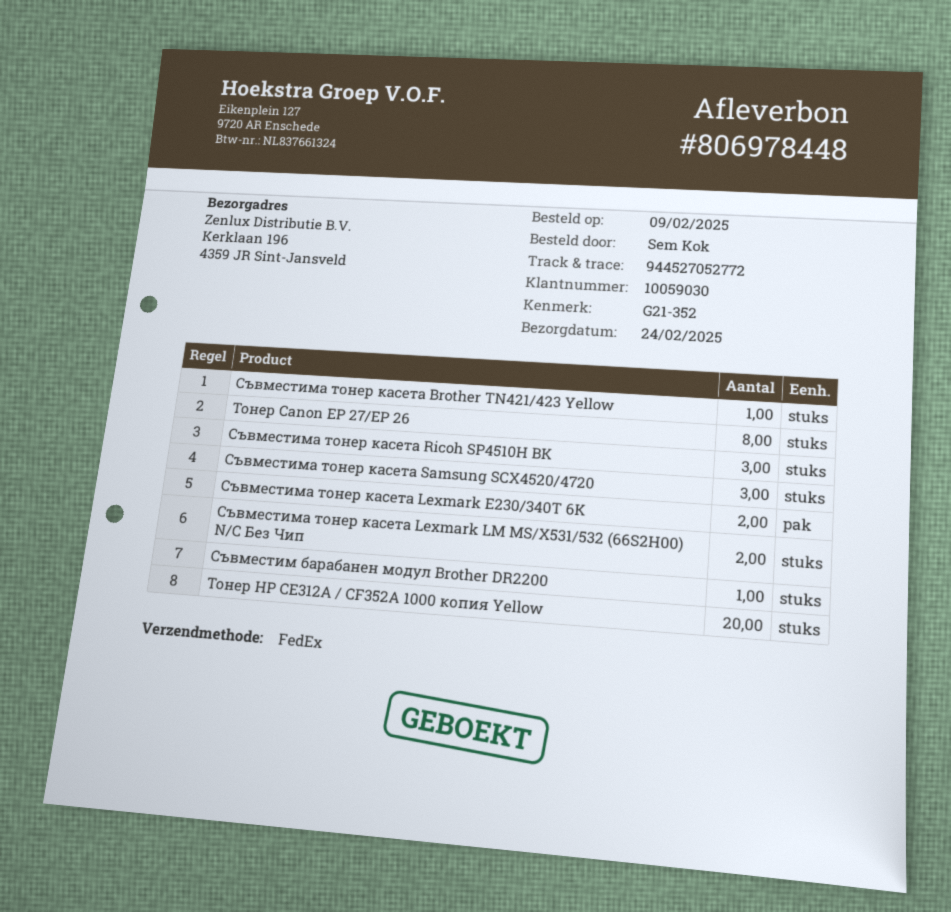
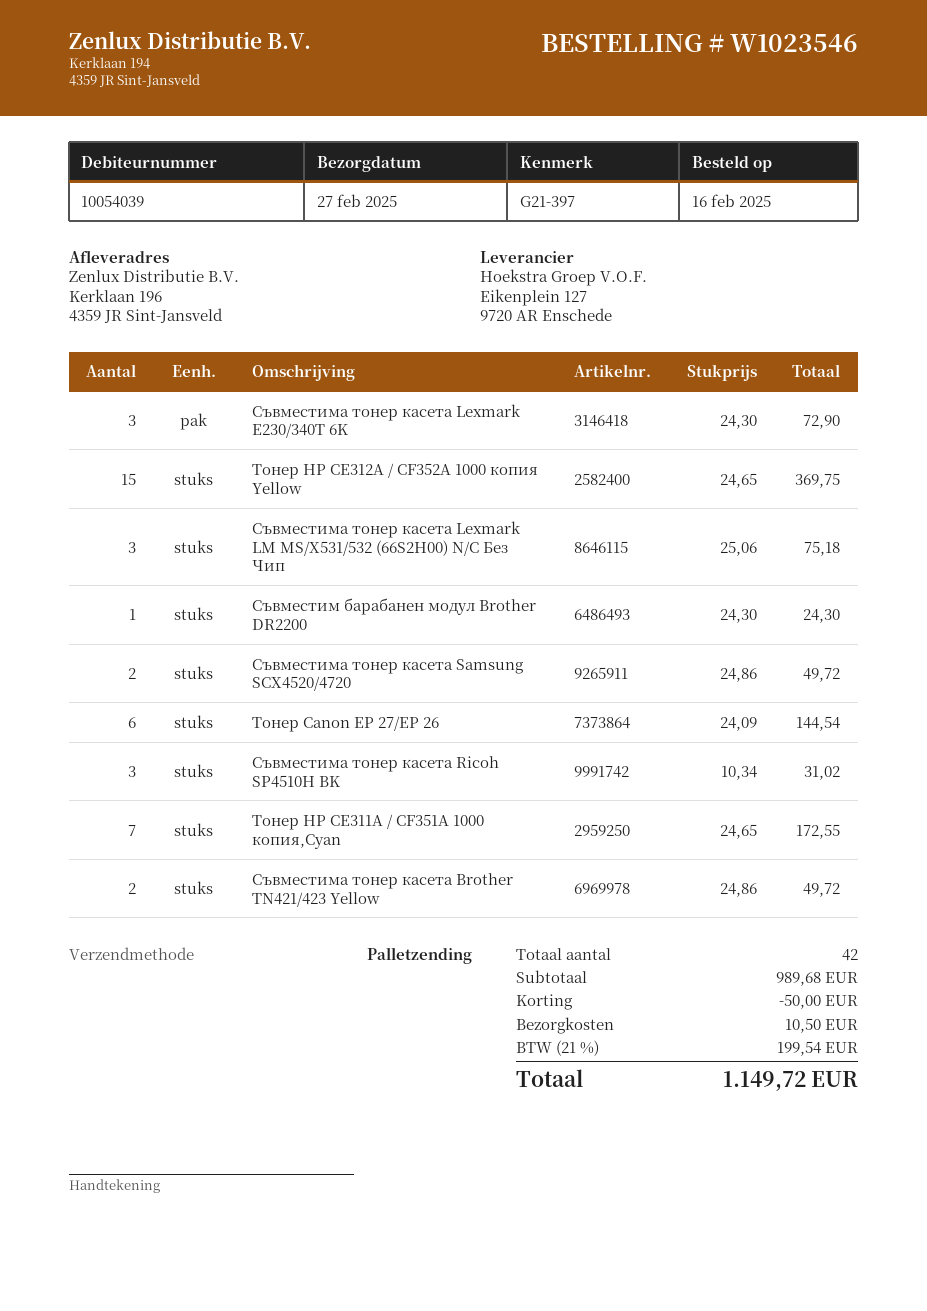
order date: 2025-02-09 -> 2025-02-16
delivery date: 2025-02-24 -> 2025-02-27
customer number: 10059030 -> 10054039
reference: G21-352 -> G21-397
shipping method: FedEx -> pallet freight
Съвместима тонер касета Brother TN421/423 Yellow: 1 -> 2
Тонер Canon EP 27/EP 26: 8 -> 6
Съвместима тонер касета Samsung SCX4520/4720: 3 -> 2
Съвместима тонер касета Lexmark E230/340T 6K: 2 -> 3
Съвместима тонер касета Lexmark LM MS/X531/532 (66S2H00) N/C Без Чип: 2 -> 3
Тонер HP CE312A / CF352A 1000 копия Yellow: 20 -> 15
Тонер HP CE311A / CF351A 1000 копия,Cyan: none -> 7

